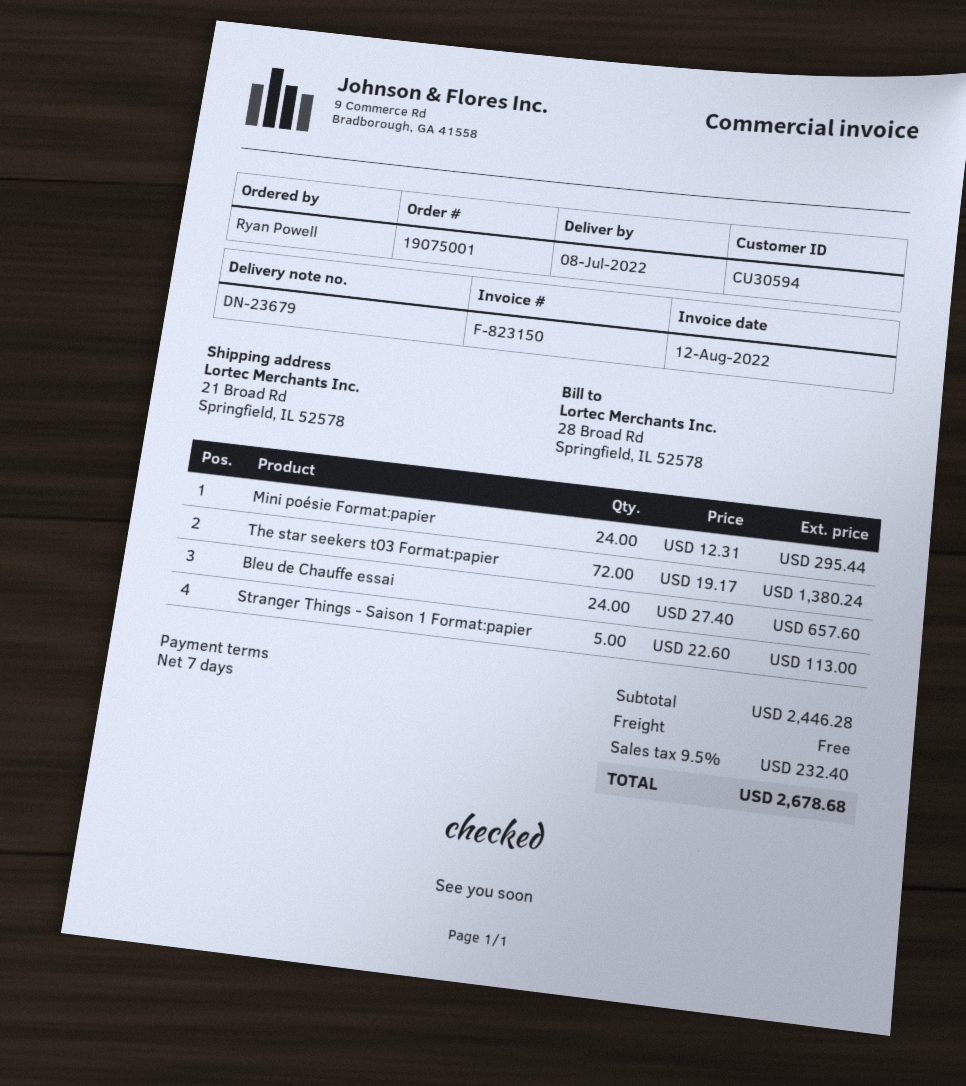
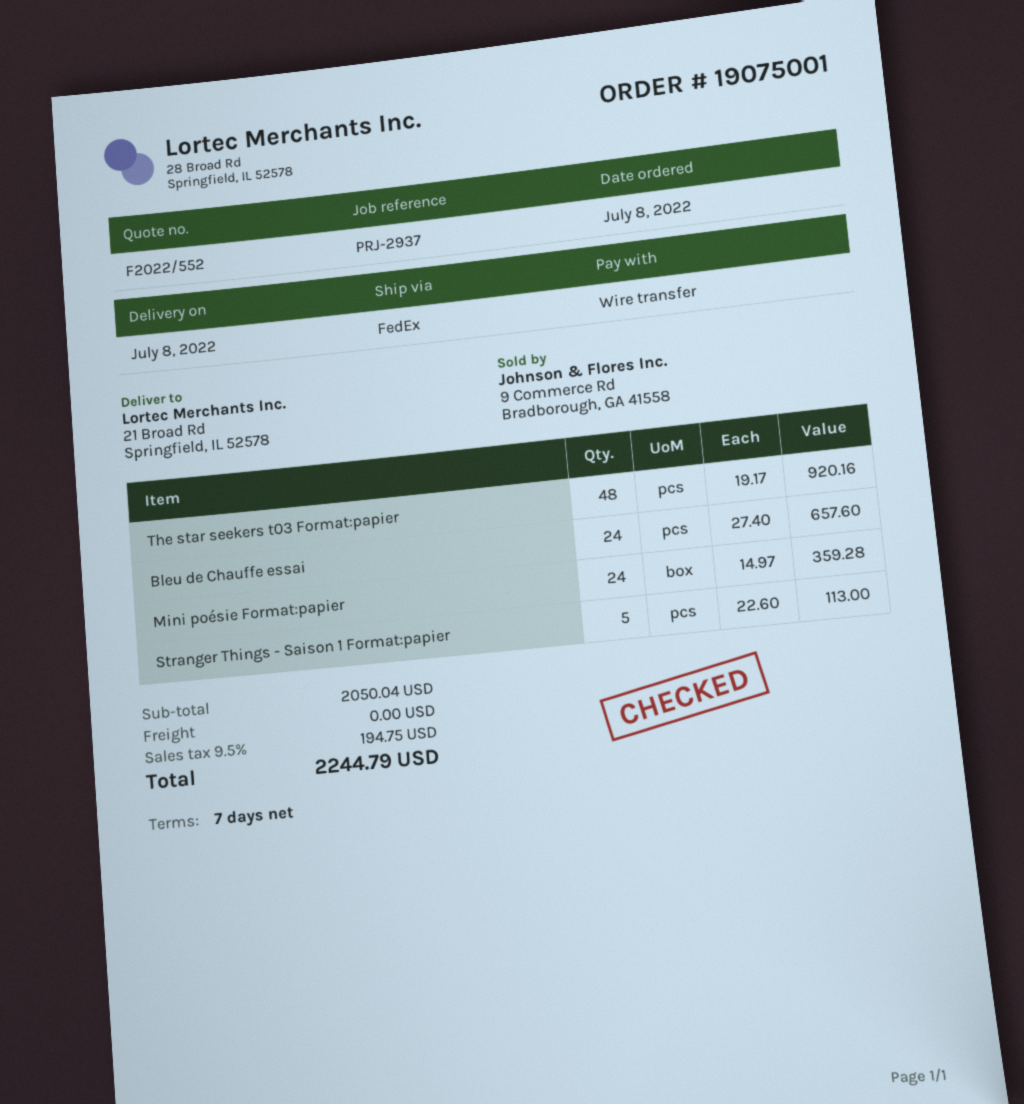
Mini poésie Format:papier: 24 x 12.31 = 295.44 -> 24 x 14.97 = 359.28
The star seekers t03 Format:papier: 72 x 19.17 = 1380.24 -> 48 x 19.17 = 920.16
subtotal: 2446.28 -> 2050.04
tax: 9.5% = 232.40 -> 9.5% = 194.75
total: 2678.68 -> 2244.79

